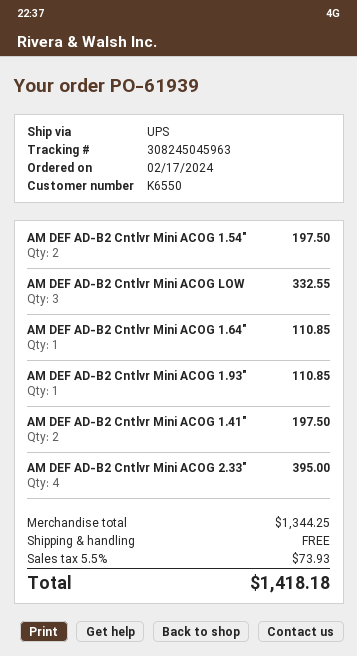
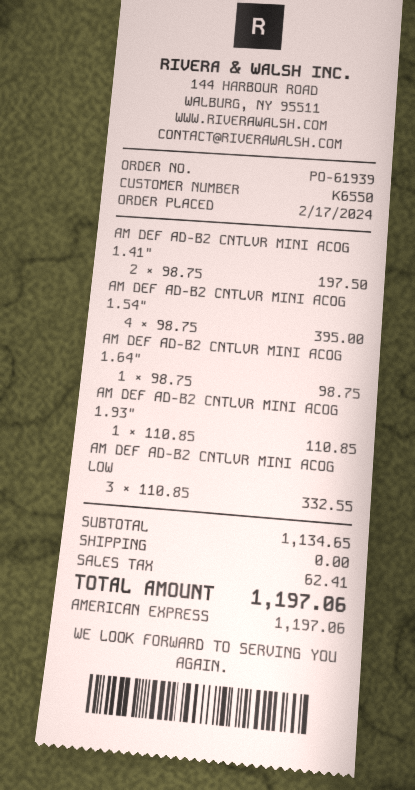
AM DEF AD-B2 Cntlvr Mini ACOG 1.54": 2 for 197.50 -> 4 for 395.00
AM DEF AD-B2 Cntlvr Mini ACOG 1.64": 1 for 110.85 -> 1 for 98.75
AM DEF AD-B2 Cntlvr Mini ACOG 2.33": 4 for 395.00 -> none
subtotal: 1344.25 -> 1134.65
tax: 73.93 -> 62.41
total: 1418.18 -> 1197.06

